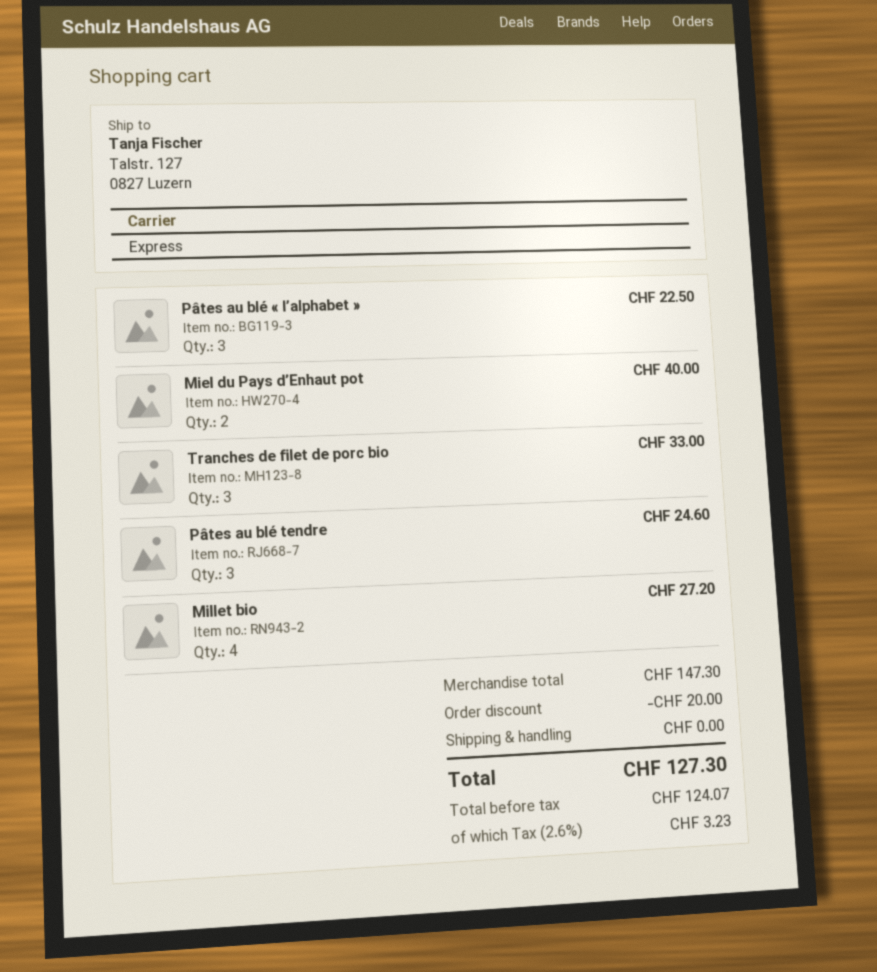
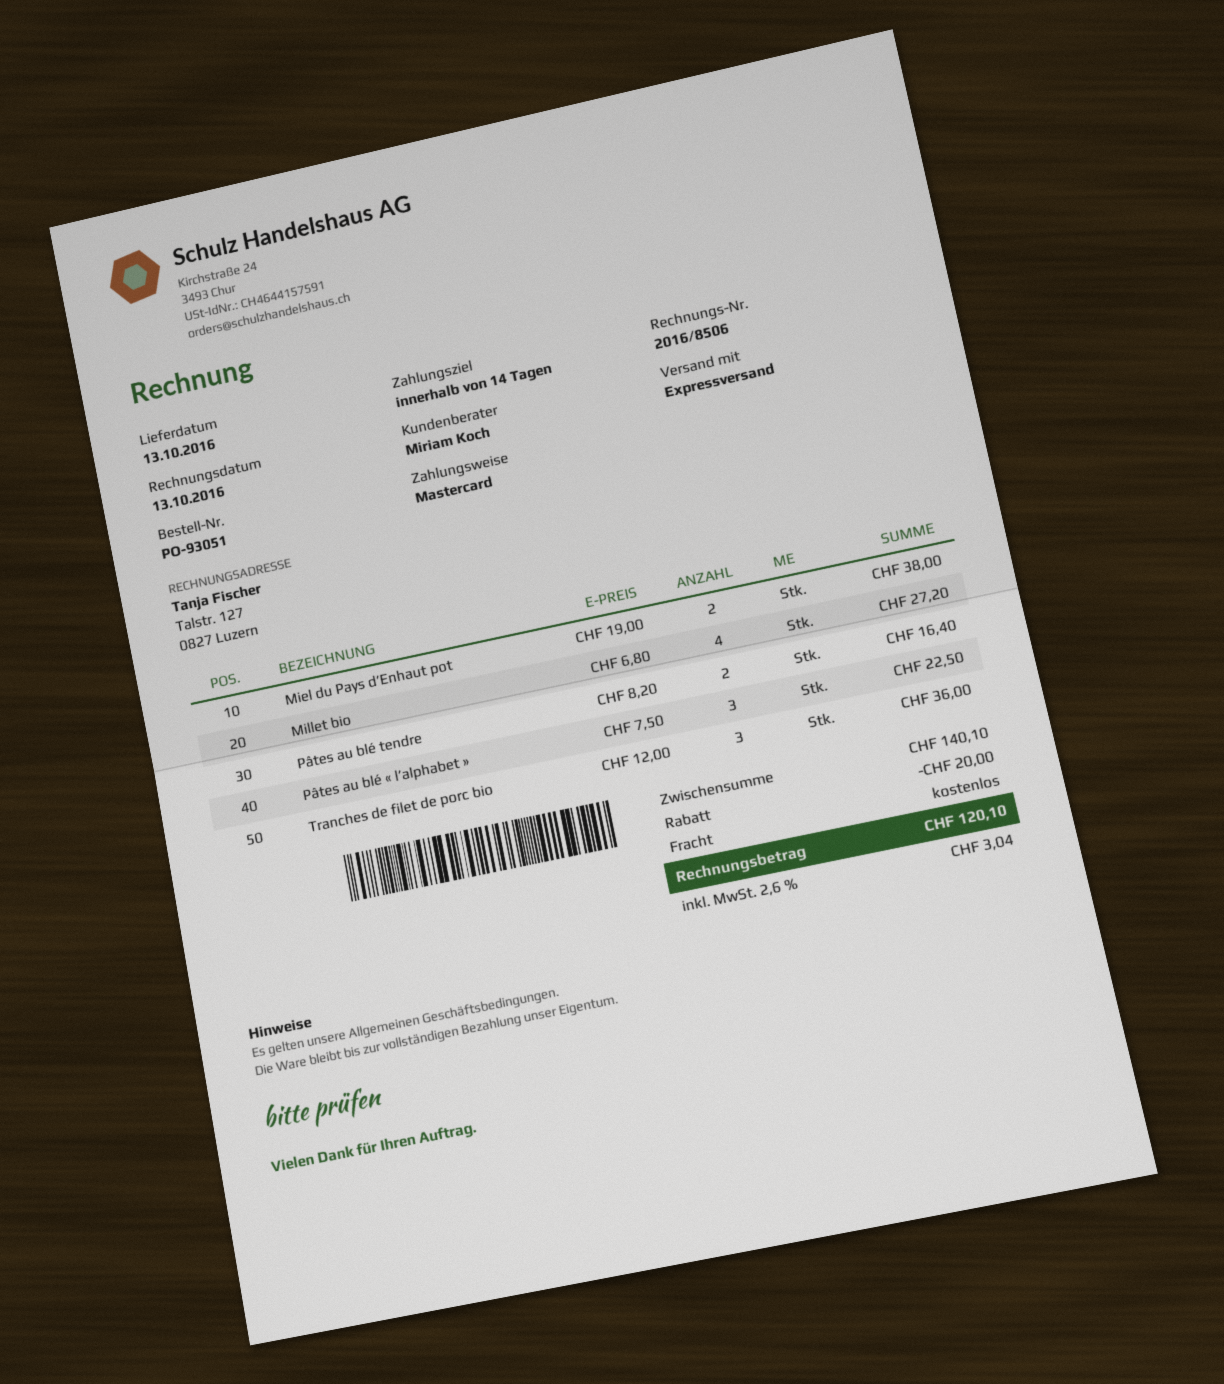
Miel du Pays d’Enhaut pot: 2 for 40.00 -> 2 for 38.00
Tranches de filet de porc bio: 3 for 33.00 -> 3 for 36.00
Pâtes au blé tendre: 3 for 24.60 -> 2 for 16.40
subtotal: 147.30 -> 140.10
tax: 2.6% = 3.23 -> 2.6% = 3.04
total: 127.30 -> 120.10

